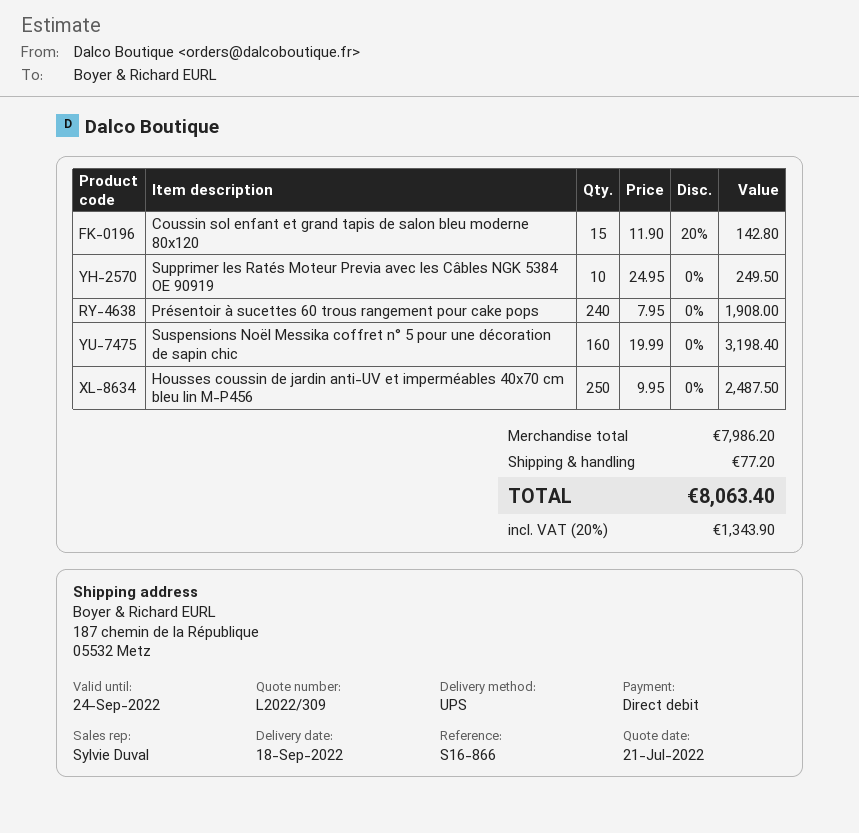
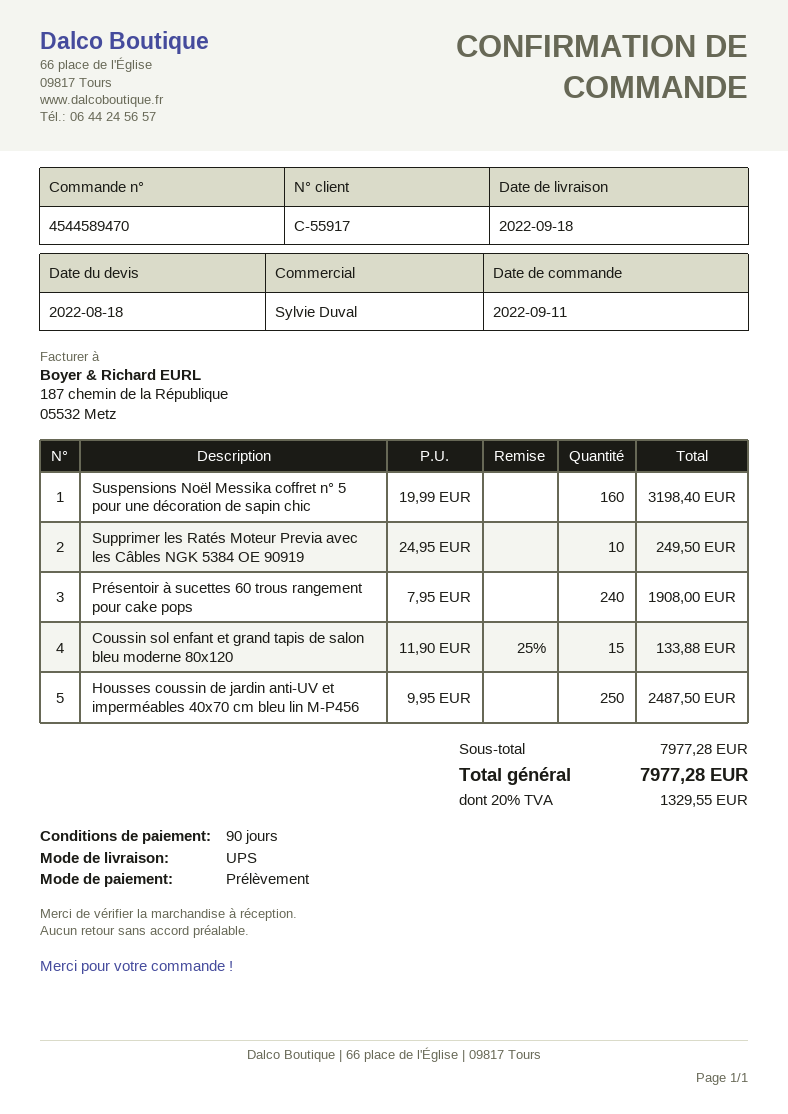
quote date: 2022-07-21 -> 2022-08-18
Coussin sol enfant et grand tapis de salon bleu moderne 80x120: 15 x 11.90 - 20% = 142.80 -> 15 x 11.90 - 25% = 133.88
subtotal: 7986.20 -> 7977.28
shipping: 77.20 -> none
tax: 20% = 1343.90 -> 20% = 1329.55
total: 8063.40 -> 7977.28

